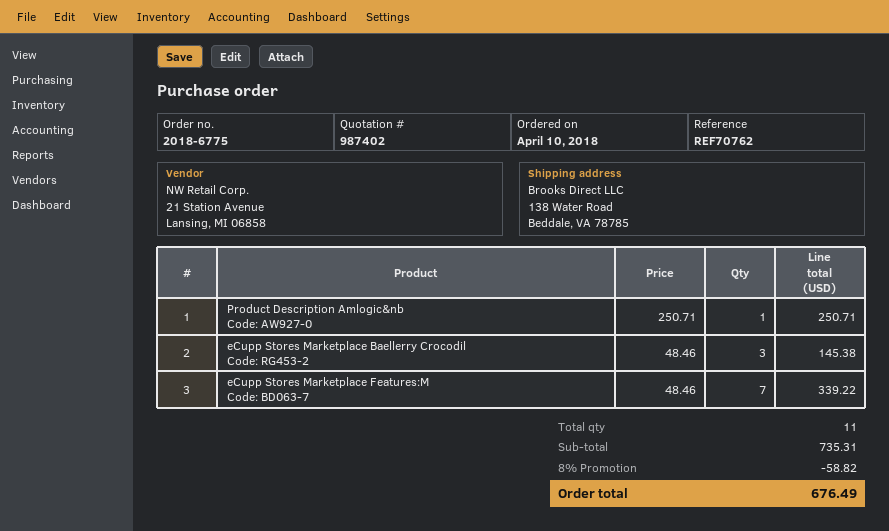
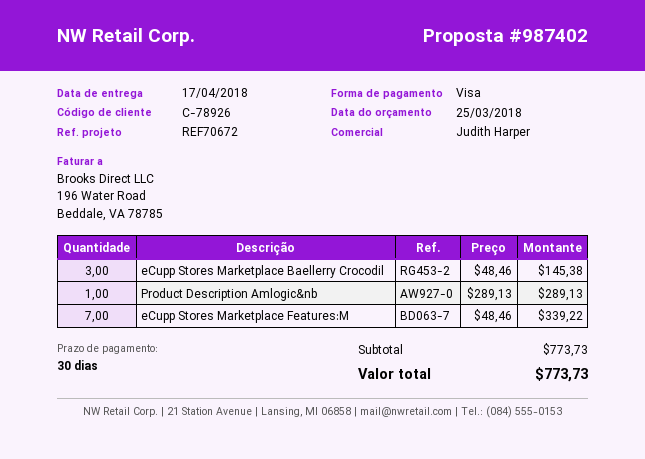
reference: REF70762 -> REF70672
Product Description Amlogic&nb: 1 x 250.71 = 250.71 -> 1 x 289.13 = 289.13
subtotal: 735.31 -> 773.73
discount: 8% = 58.82 -> none
total: 676.49 -> 773.73

